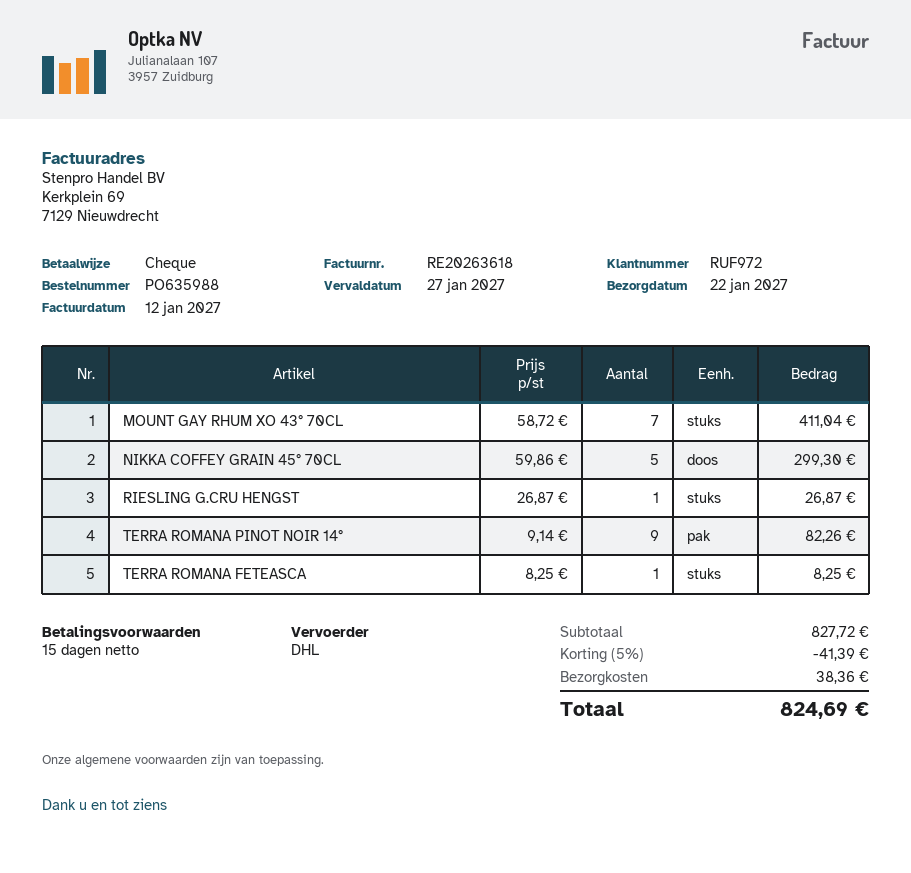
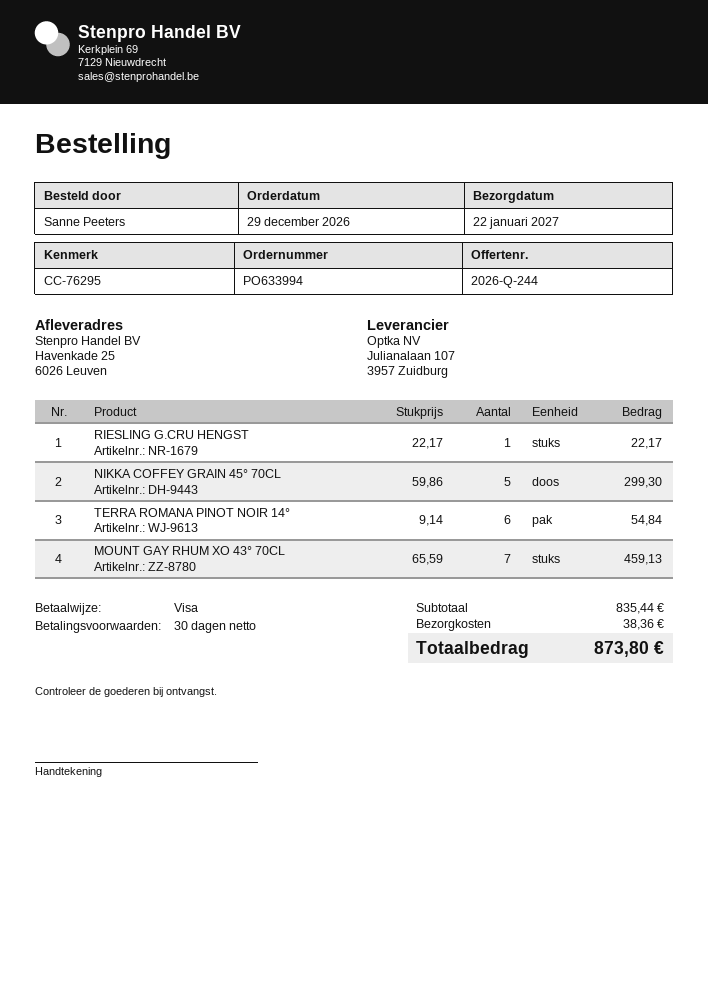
order number: PO635988 -> PO633994
payment terms: 15 days -> 30 days
payment method: cheque -> Visa
MOUNT GAY RHUM XO 43° 70CL: 7 x 58.72 = 411.04 -> 7 x 65.59 = 459.13
RIESLING G.CRU HENGST: 1 x 26.87 = 26.87 -> 1 x 22.17 = 22.17
TERRA ROMANA PINOT NOIR 14°: 9 x 9.14 = 82.26 -> 6 x 9.14 = 54.84
TERRA ROMANA FETEASCA: 1 x 8.25 = 8.25 -> none
subtotal: 827.72 -> 835.44
discount: 5% = 41.39 -> none
total: 824.69 -> 873.80

